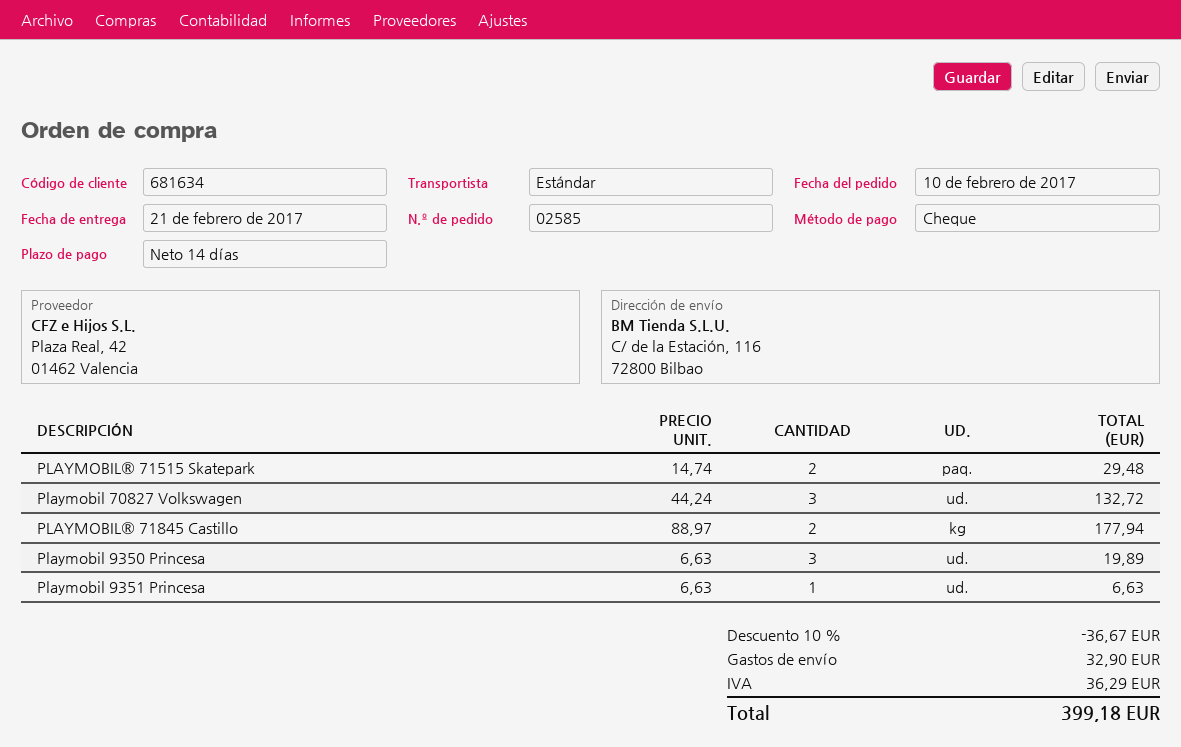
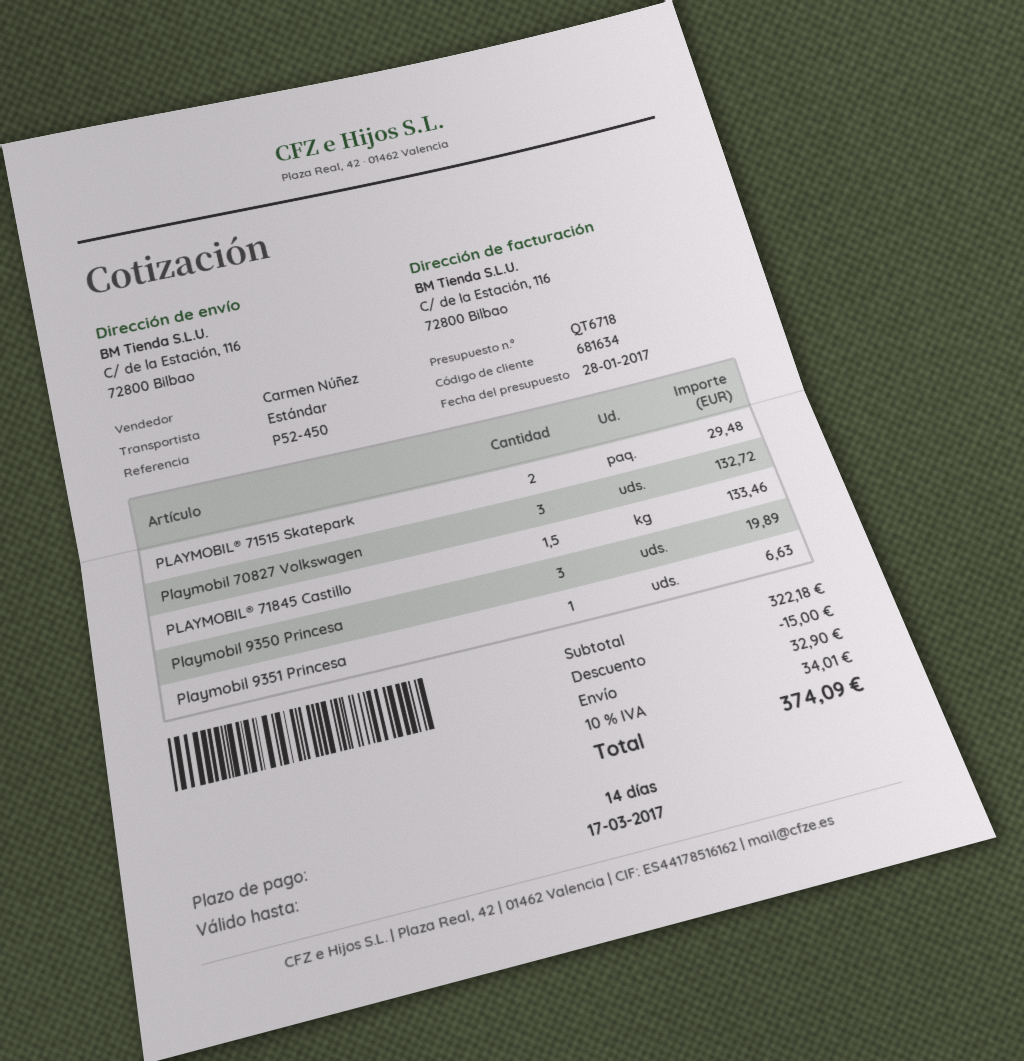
PLAYMOBIL® 71845 Castillo: 2 for 177.94 -> 1.5 for 133.46
discount: 36.67 -> 15.00
tax: 36.29 -> 34.01
total: 399.18 -> 374.09

